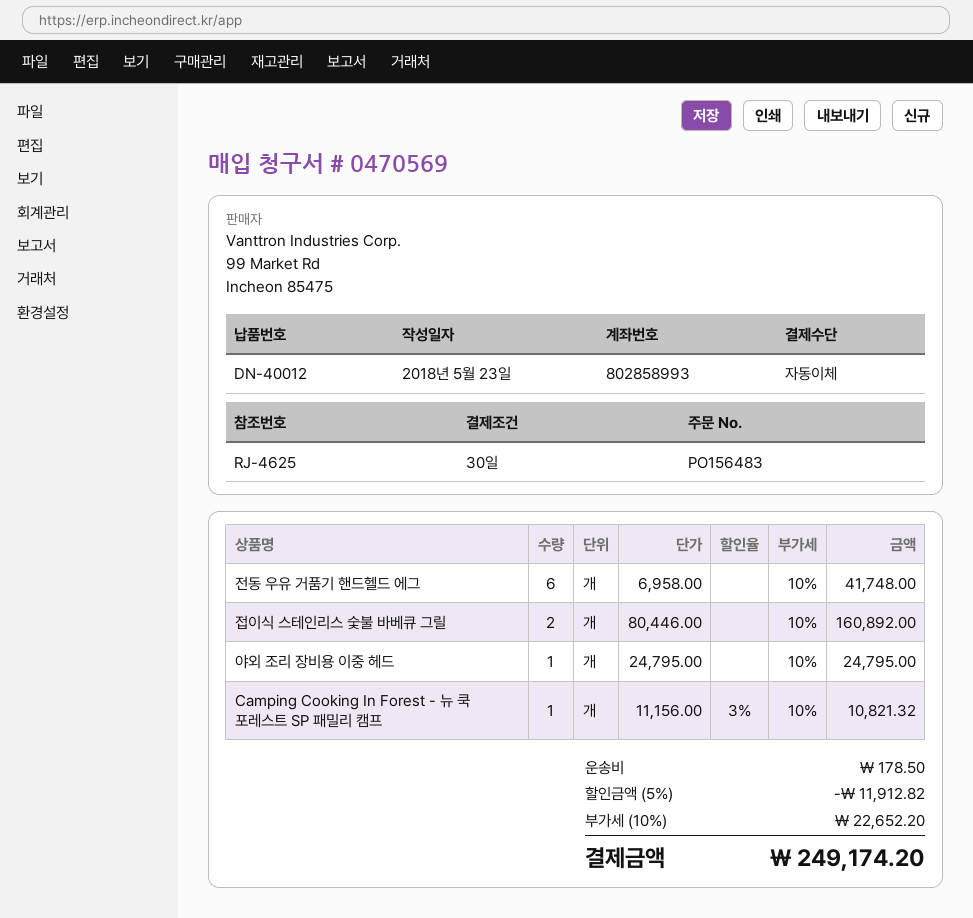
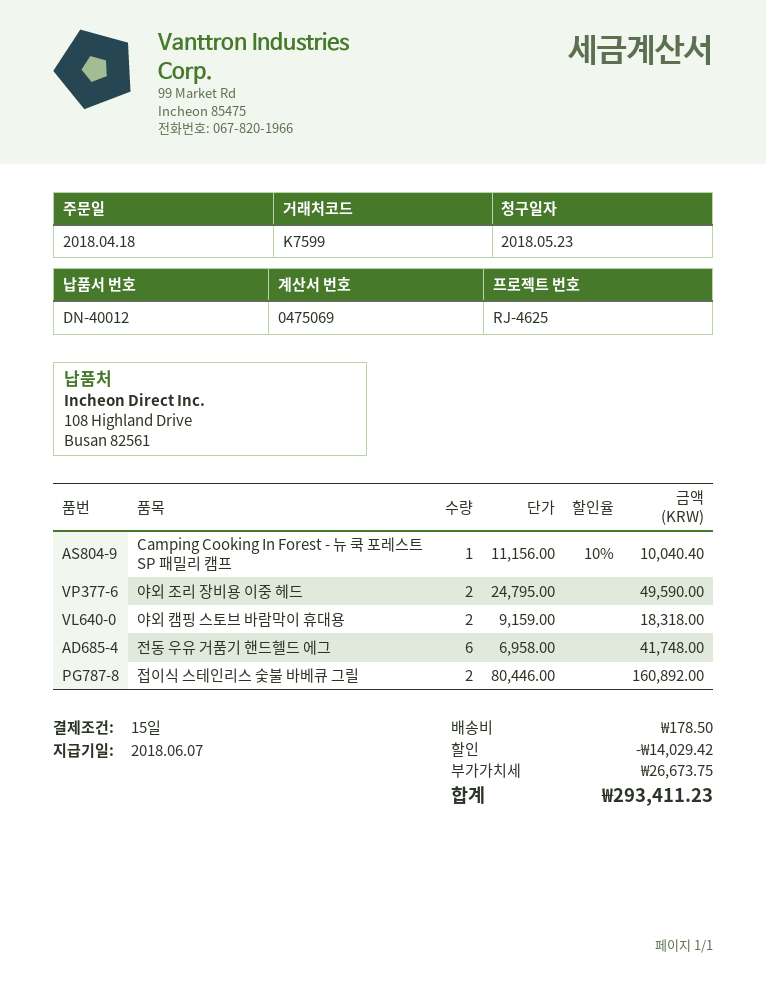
invoice number: 0470569 -> 0475069
payment terms: 30 days -> 15 days
야외 조리 장비용 이중 헤드: 1 x 24795.00 = 24795.00 -> 2 x 24795.00 = 49590.00
Camping Cooking In Forest - 뉴 쿡 포레스트 SP 패밀리 캠프: 1 x 11156.00 - 3% = 10821.32 -> 1 x 11156.00 - 10% = 10040.40
야외 캠핑 스토브 바람막이 휴대용: none -> 2 x 9159.00 = 18318.00
discount: 11912.82 -> 14029.42
tax: 22652.20 -> 26673.75
total: 249174.20 -> 293411.23

